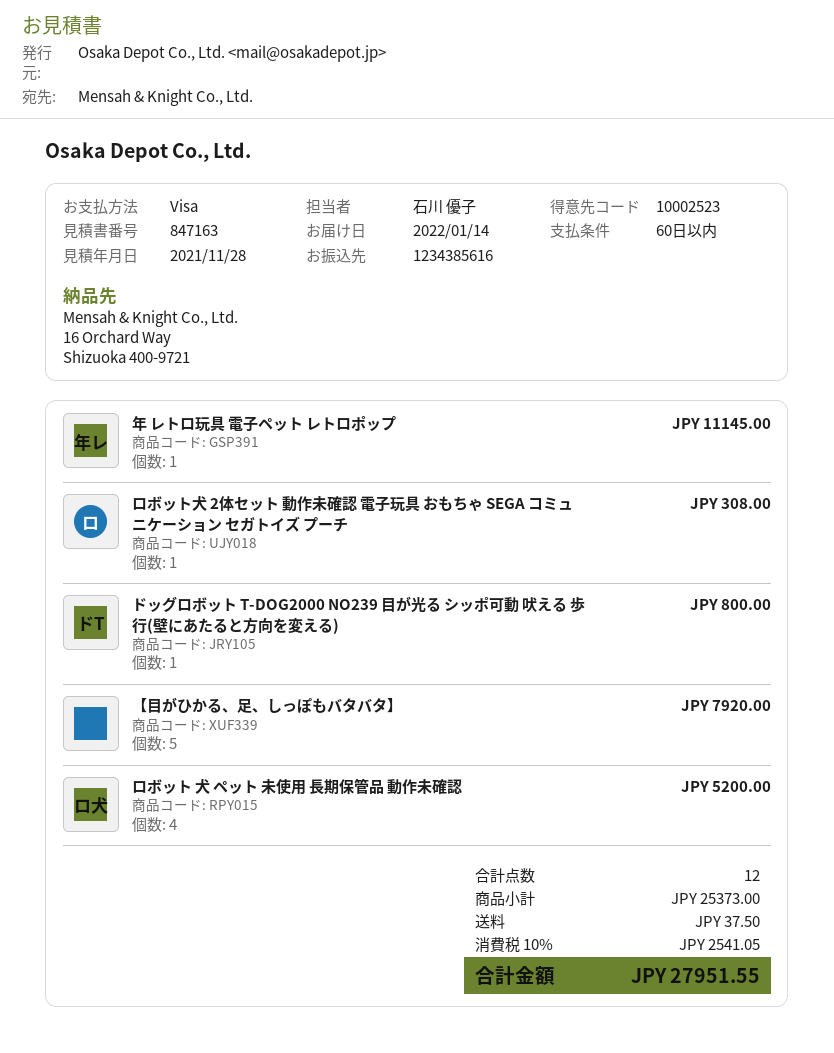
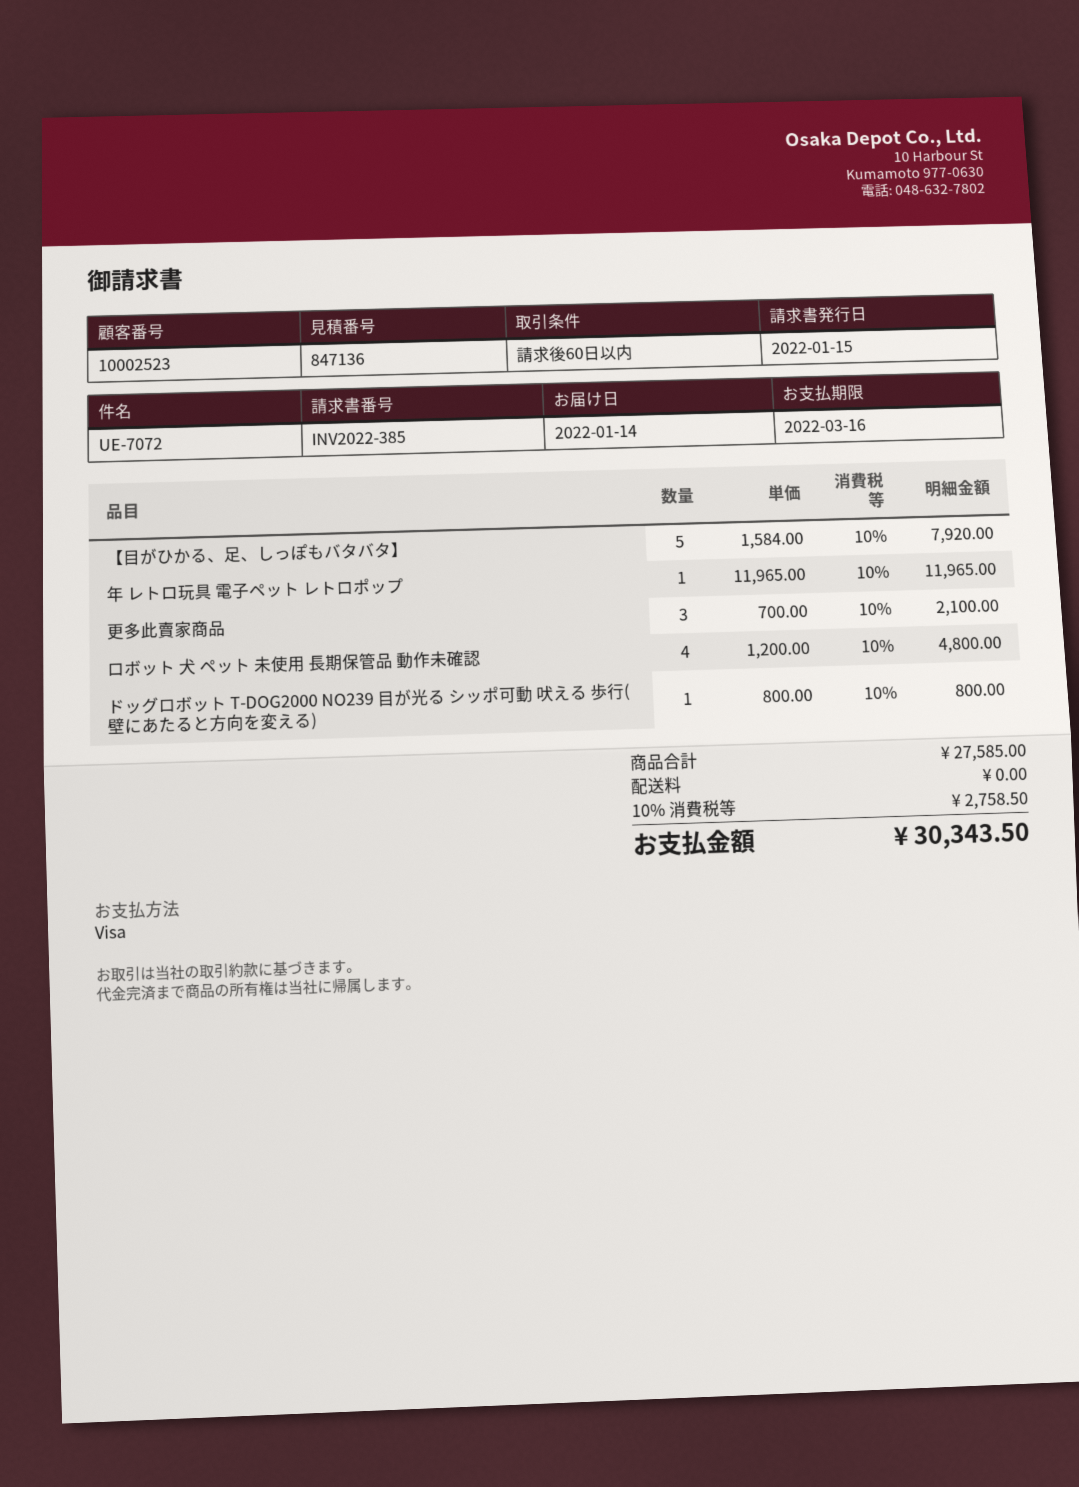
quote number: 847163 -> 847136
年 レトロ玩具 電子ペット レトロポップ: 1 for 11145.00 -> 1 for 11965.00
ロボット犬 2体セット 動作未確認 電子玩具 おもちゃ SEGA コミュニケーション セガトイズ プーチ: 1 for 308.00 -> none
ロボット 犬 ペット 未使用 長期保管品 動作未確認: 4 for 5200.00 -> 4 for 4800.00
更多此賣家商品: none -> 3 for 2100.00
subtotal: 25373.00 -> 27585.00
shipping: 37.50 -> 0.00
tax: 10% = 2541.05 -> 10% = 2758.50
total: 27951.55 -> 30343.50

